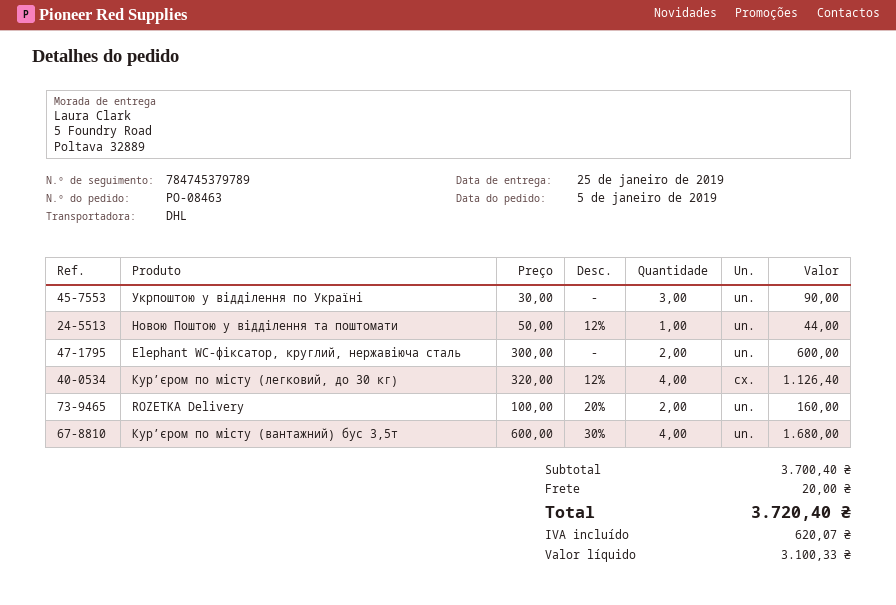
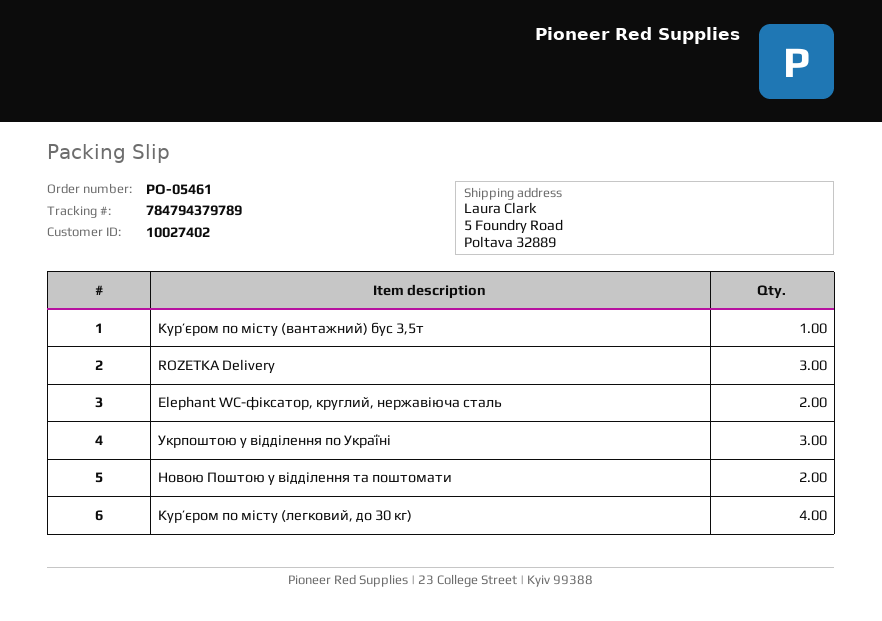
order number: PO-08463 -> PO-05461
tracking number: 784745379789 -> 784794379789
Новою Поштою у відділення та поштомати: 1 -> 2
ROZETKA Delivery: 2 -> 3
Курʼєром по місту (вантажний) бус 3,5т: 4 -> 1

